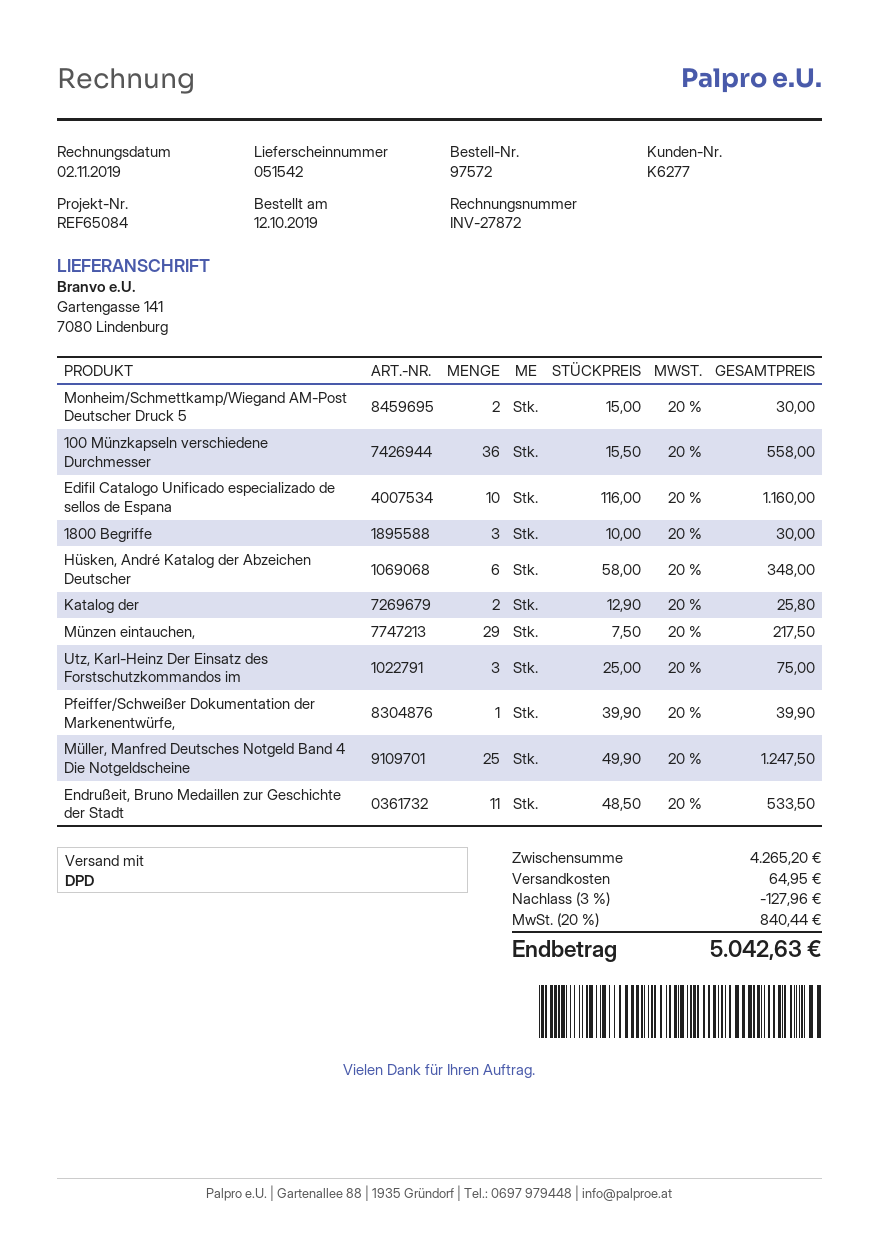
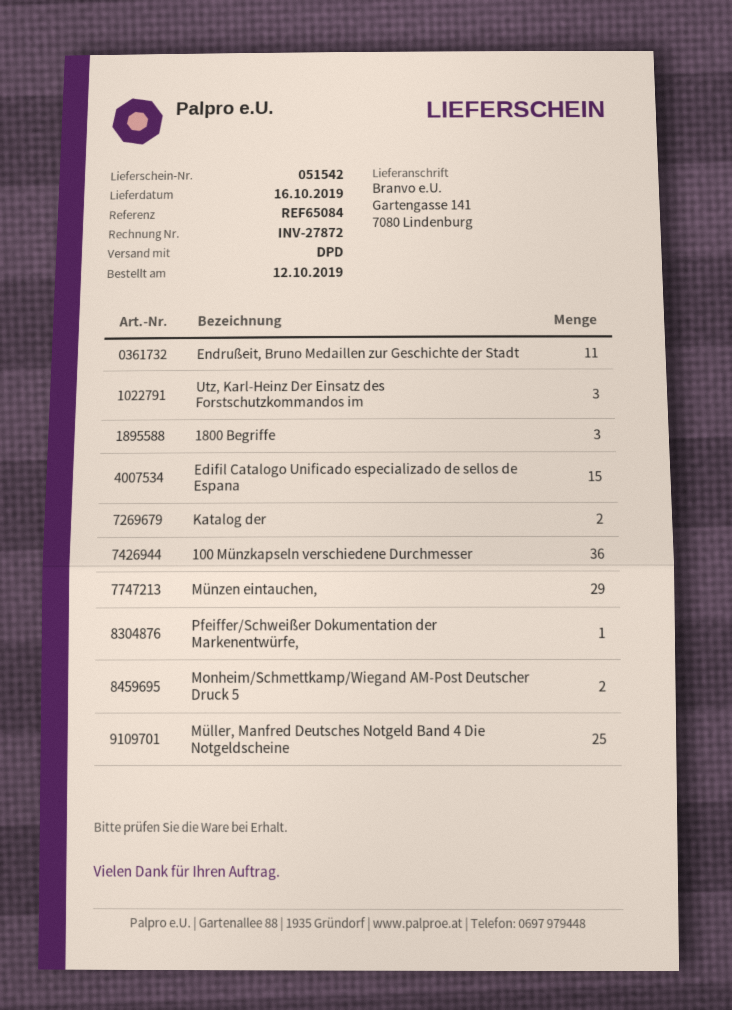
Edifil Catalogo Unificado especializado de sellos de Espana: 10 -> 15
Hüsken, André Katalog der Abzeichen Deutscher: 6 -> none

